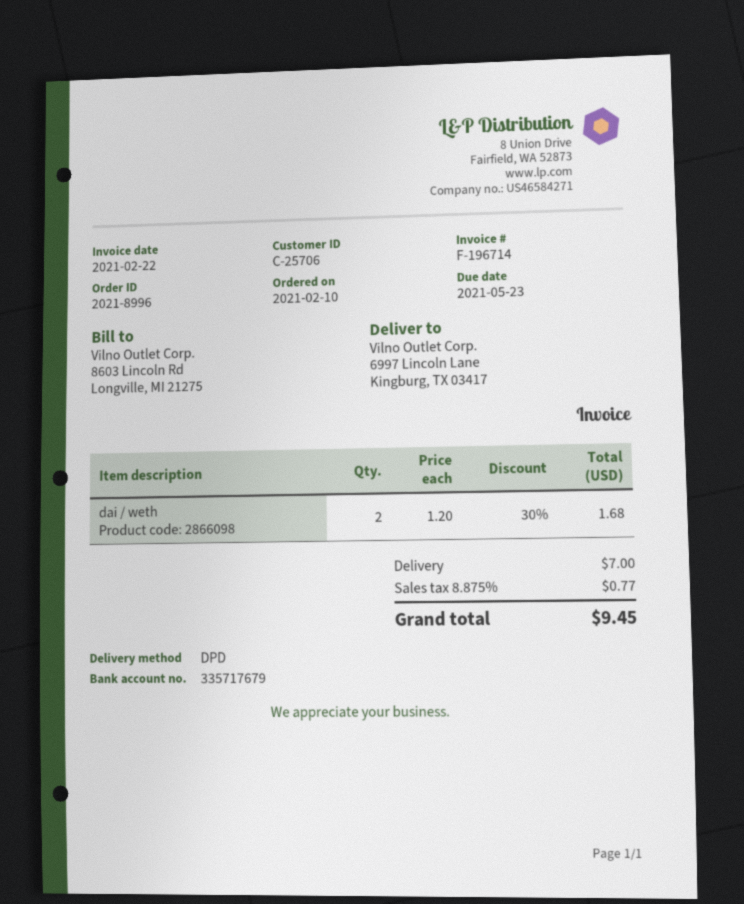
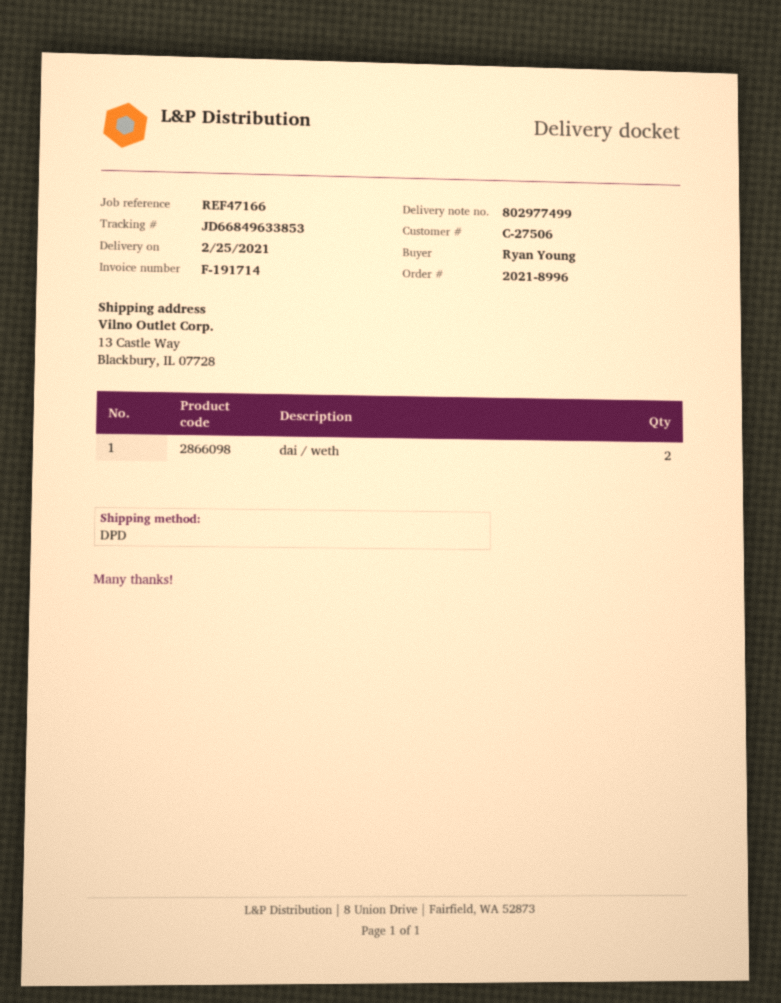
invoice number: F-196714 -> F-191714
customer number: C-25706 -> C-27506
ship to: 6997 Lincoln Lane, Kingburg, TX 03417 -> 13 Castle Way, Blackbury, IL 07728

